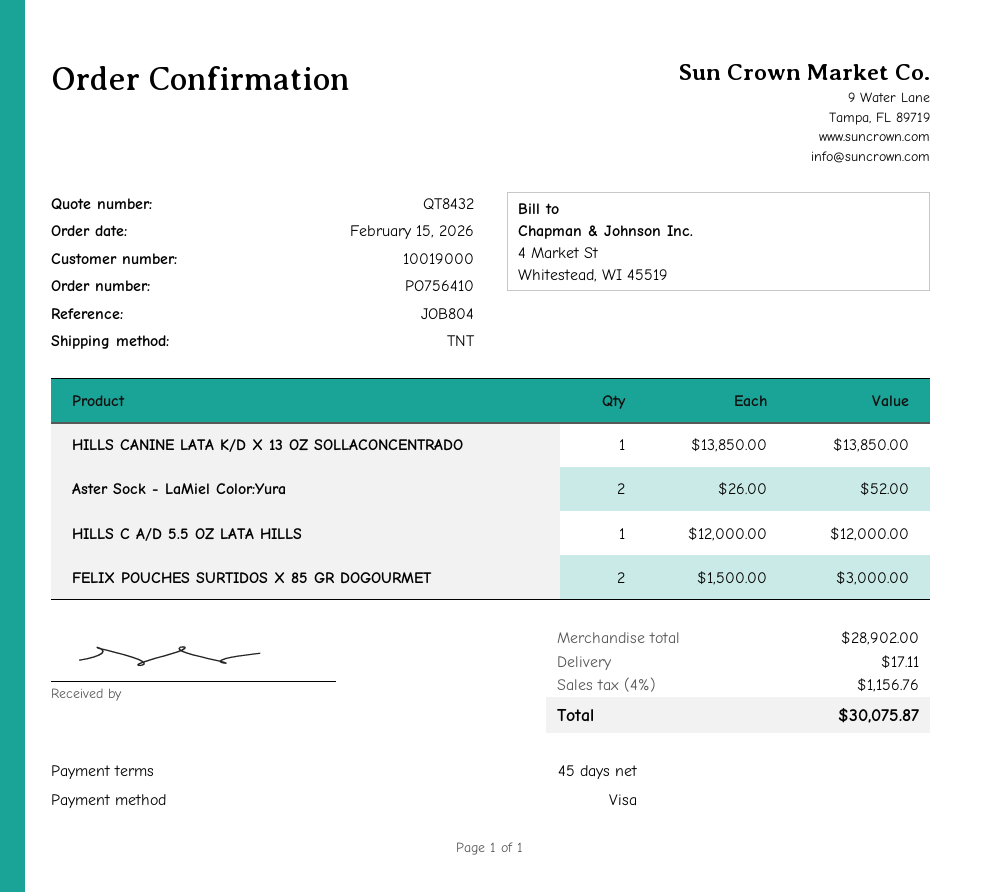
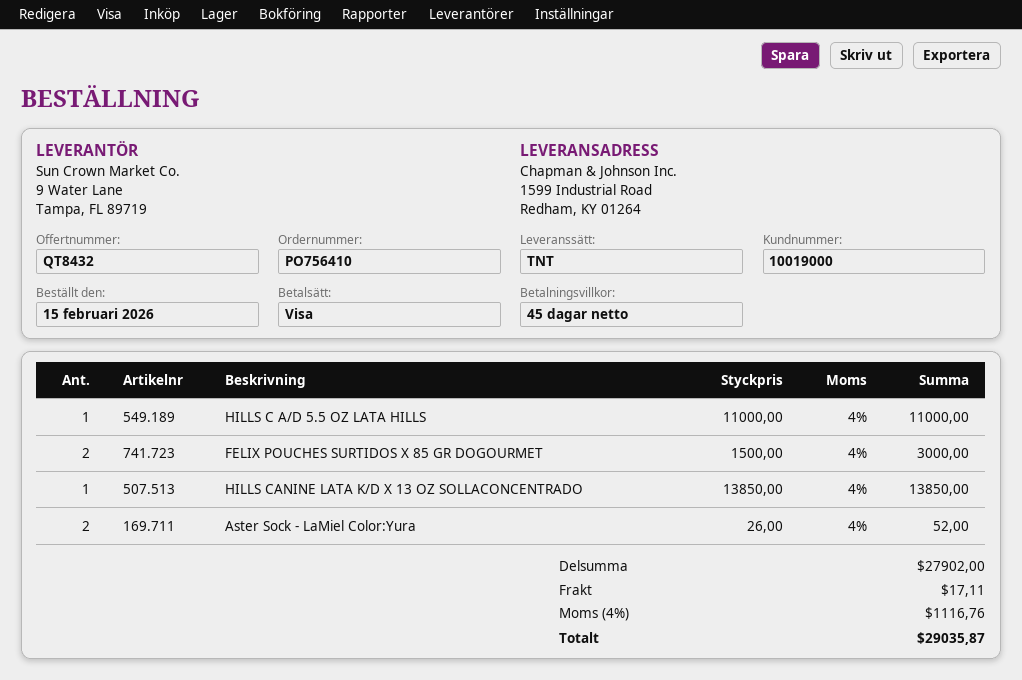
HILLS C A/D 5.5 OZ LATA HILLS: 1 x 12000.00 = 12000.00 -> 1 x 11000.00 = 11000.00
subtotal: 28902.00 -> 27902.00
tax: 4% = 1156.76 -> 4% = 1116.76
total: 30075.87 -> 29035.87

